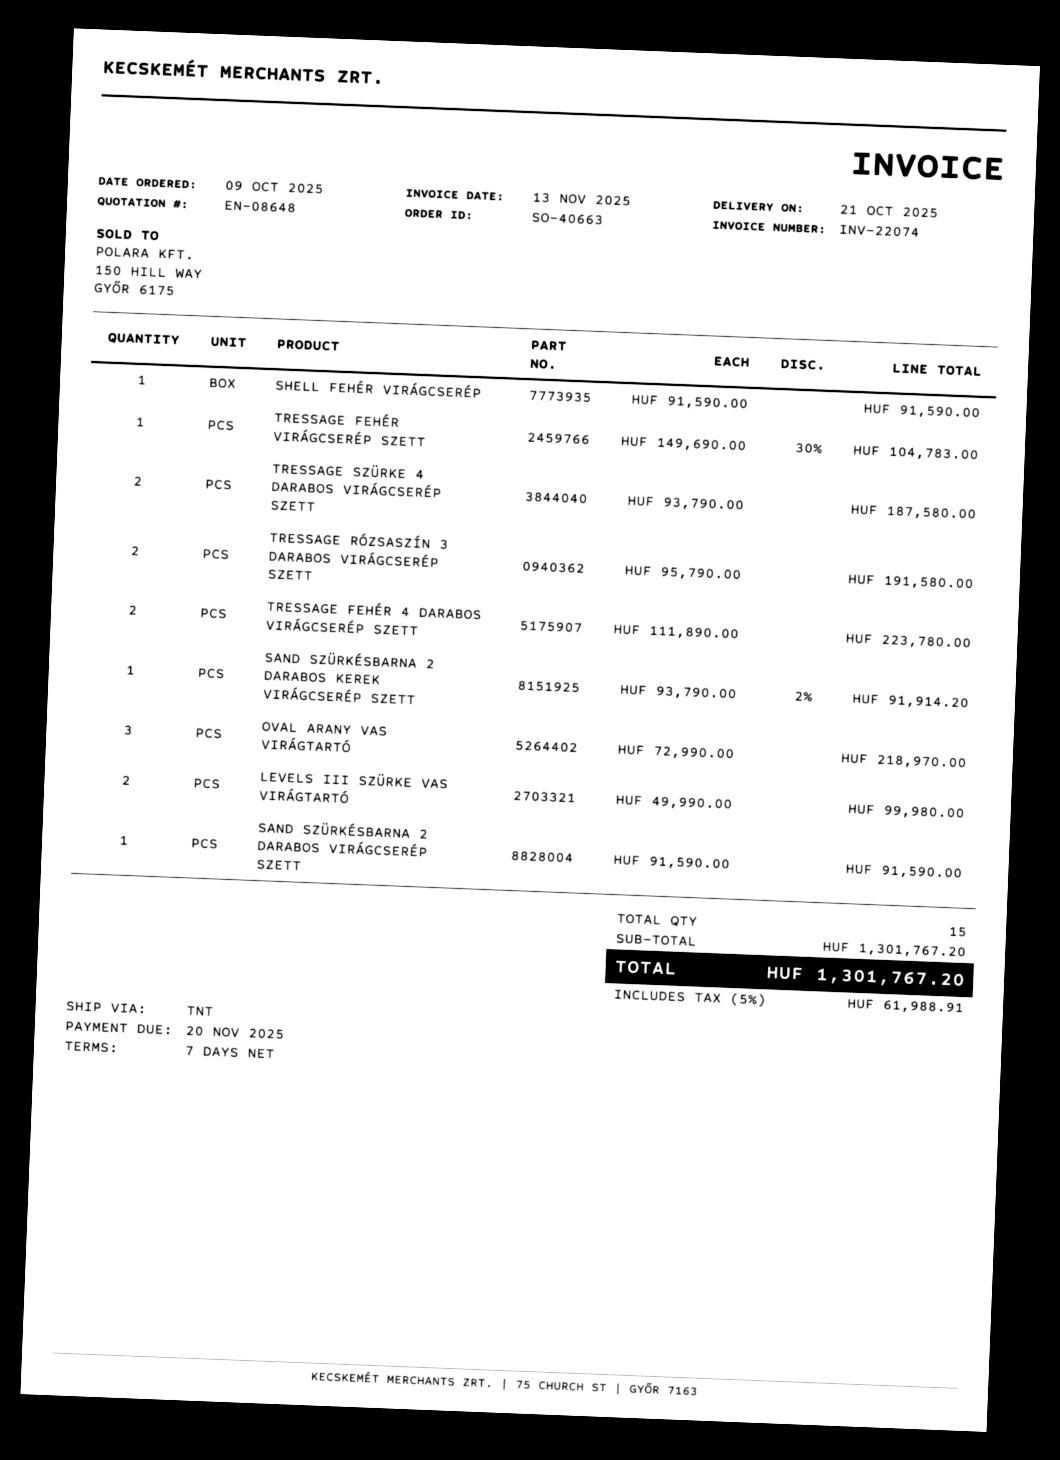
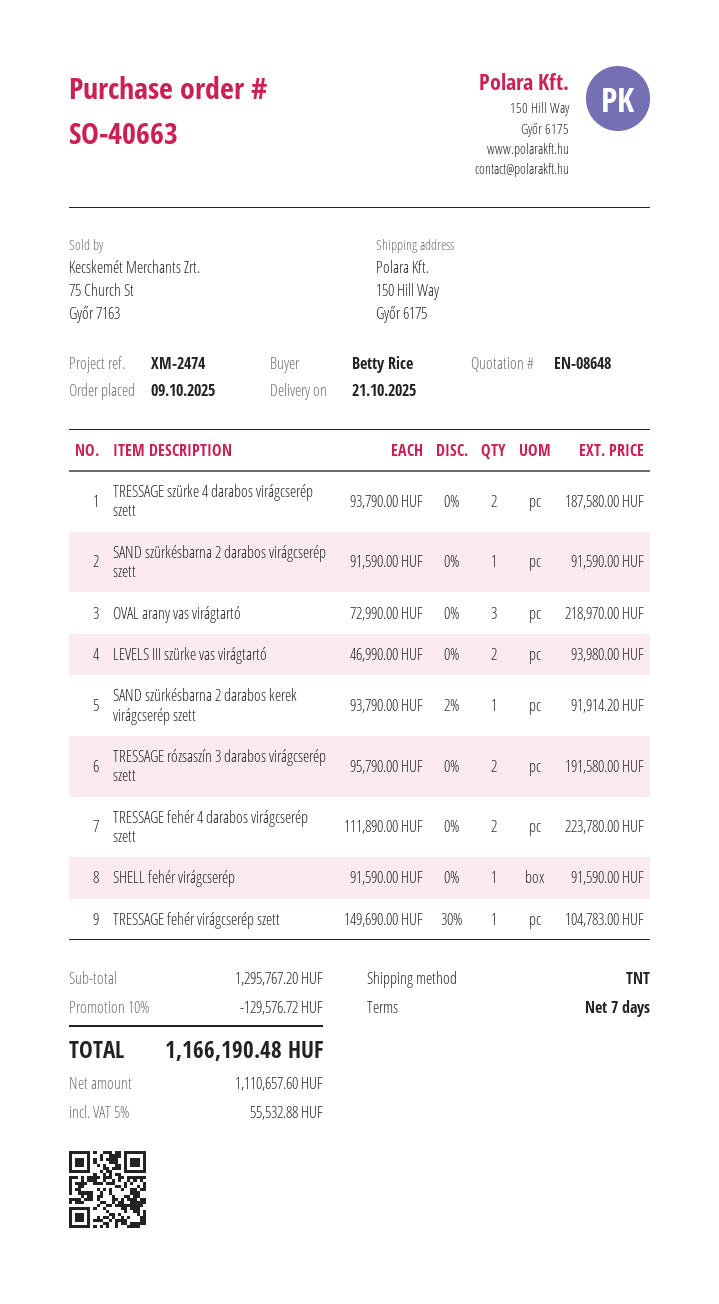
LEVELS III SZÜRKE VAS VIRÁGTARTÓ: 2 x 49990.00 = 99980.00 -> 2 x 46990.00 = 93980.00
subtotal: 1301767.20 -> 1295767.20
discount: none -> 10% = 129576.72
tax: 5% = 61988.91 -> 5% = 55532.88
total: 1301767.20 -> 1166190.48

